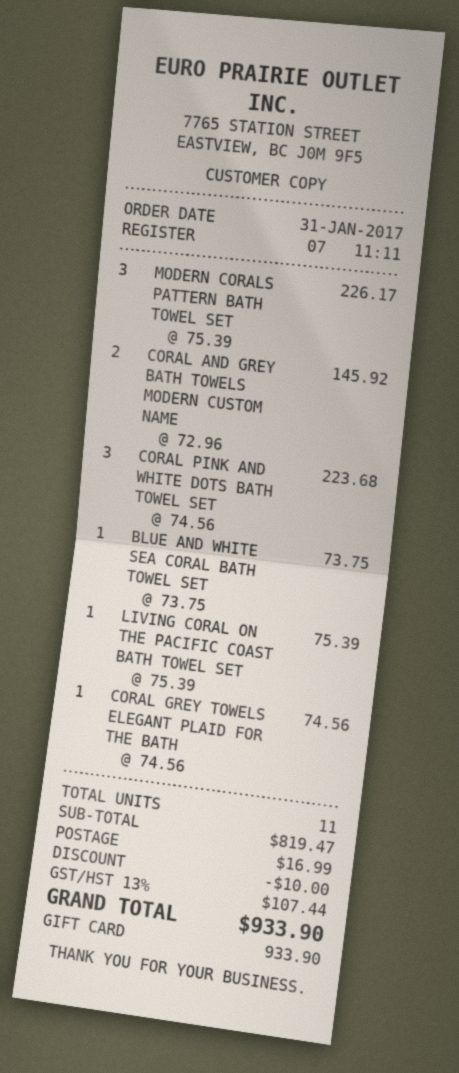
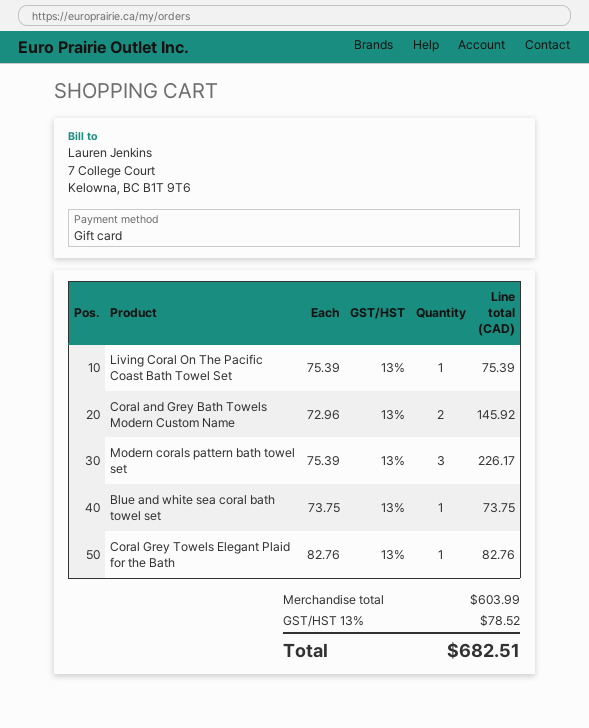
CORAL PINK AND WHITE DOTS BATH TOWEL SET: 3 x 74.56 = 223.68 -> none
CORAL GREY TOWELS ELEGANT PLAID FOR THE BATH: 1 x 74.56 = 74.56 -> 1 x 82.76 = 82.76
subtotal: 819.47 -> 603.99
discount: 10.00 -> none
shipping: 16.99 -> none
tax: 13% = 107.44 -> 13% = 78.52
total: 933.90 -> 682.51

